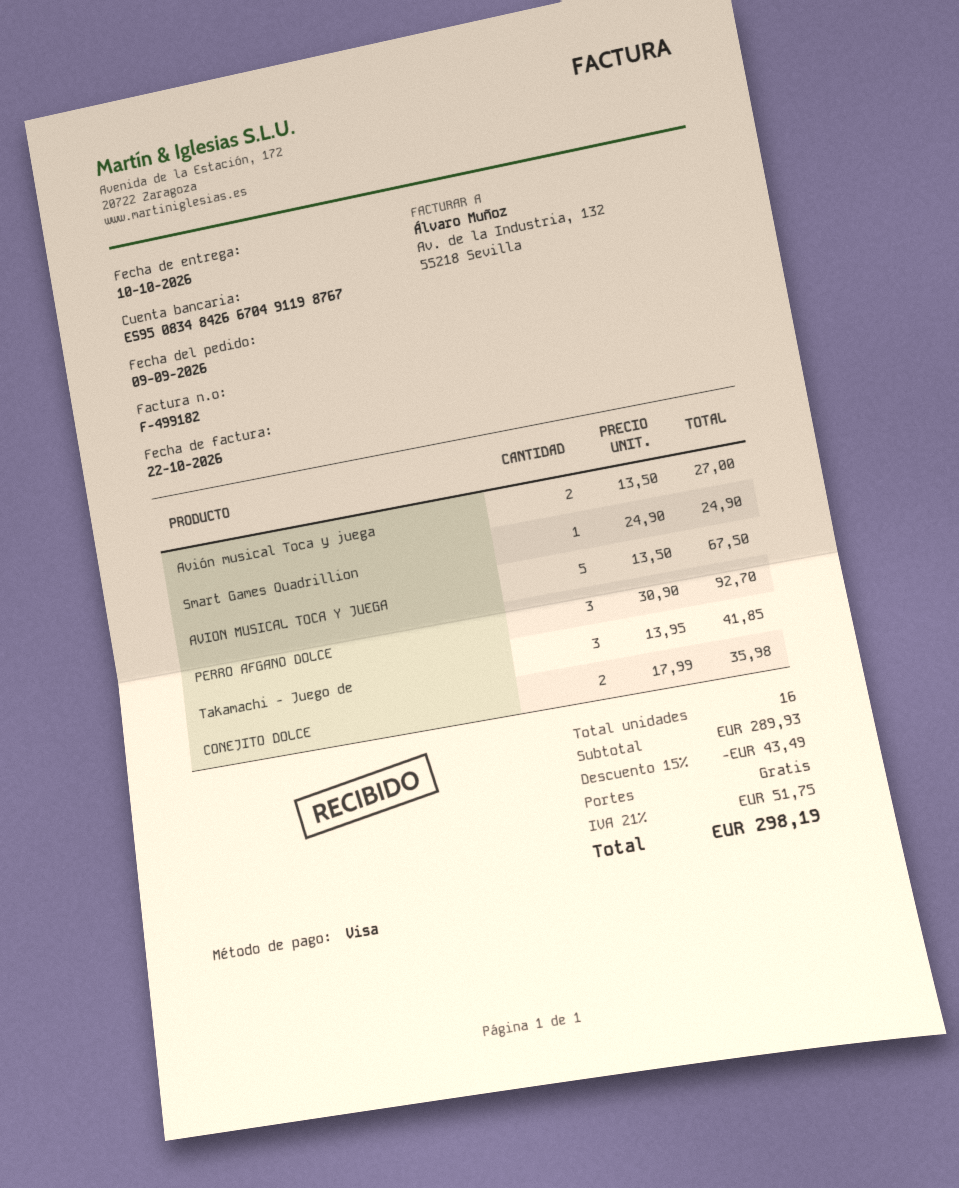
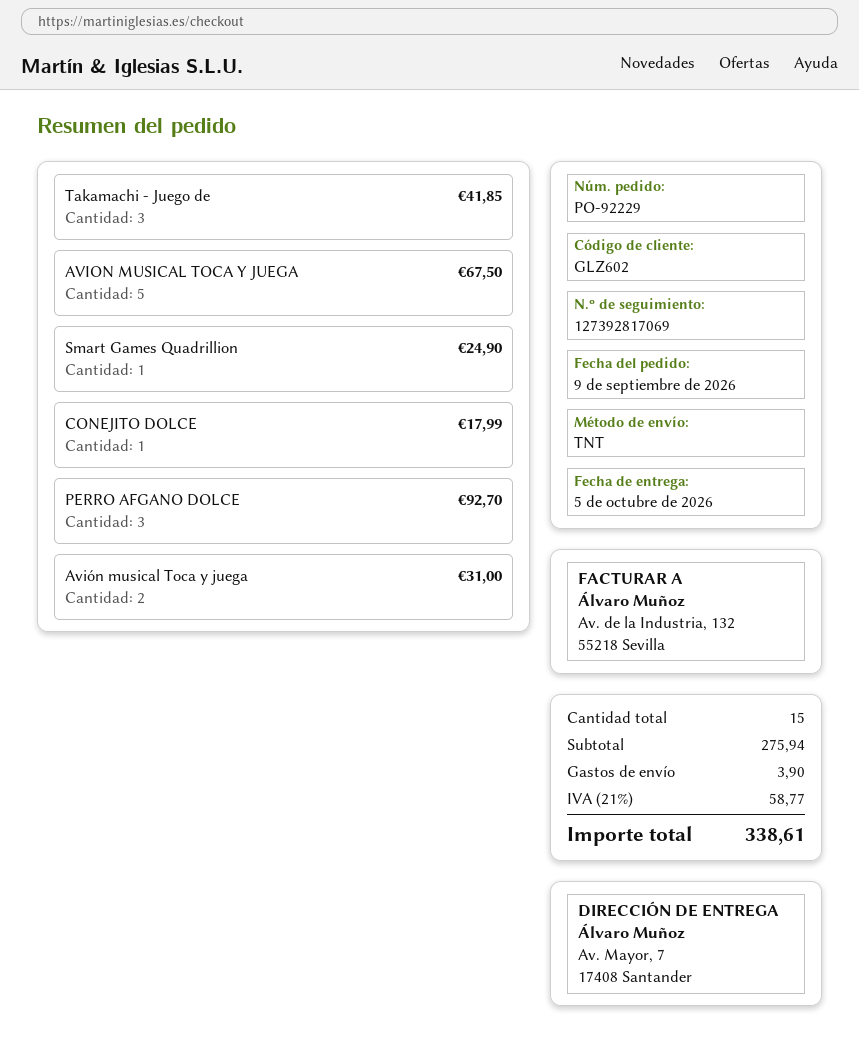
delivery date: 2026-10-10 -> 2026-10-05
Avión musical Toca y juega: 2 for 27.00 -> 2 for 31.00
CONEJITO DOLCE: 2 for 35.98 -> 1 for 17.99
total quantity: 16 -> 15
subtotal: 289.93 -> 275.94
discount: 15% = 43.49 -> none
shipping: 0.00 -> 3.90
tax: 21% = 51.75 -> 21% = 58.77
total: 298.19 -> 338.61

